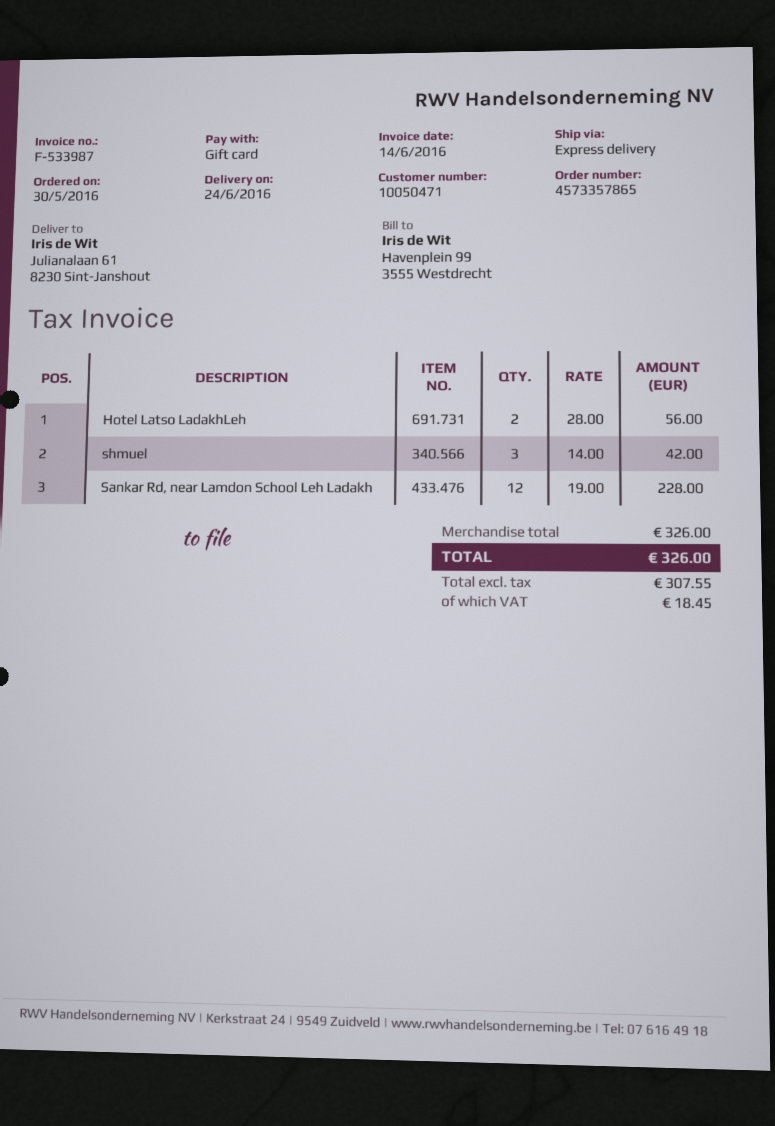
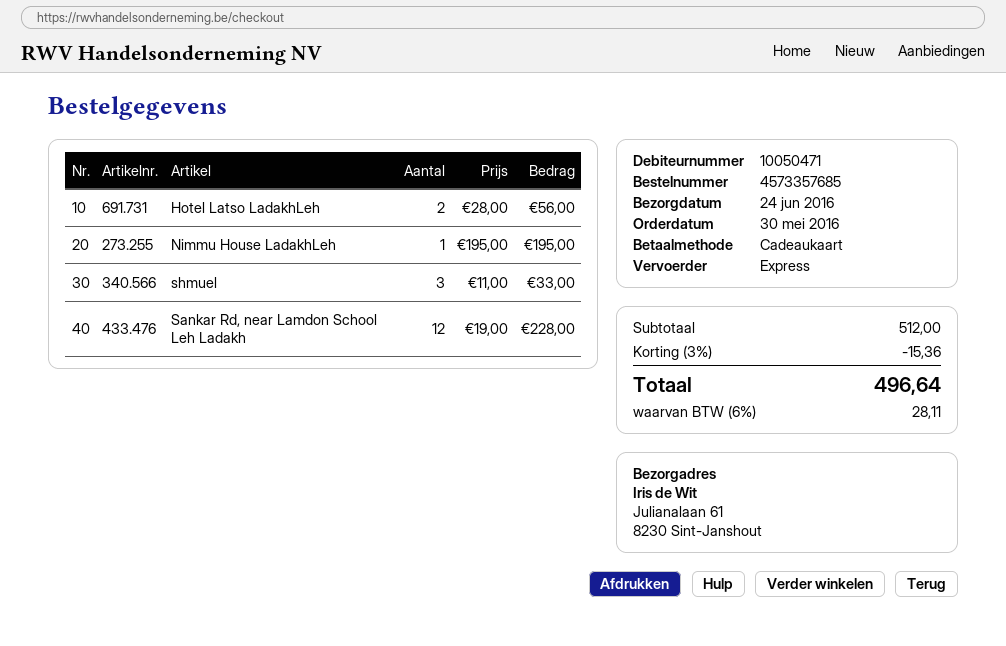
order number: 4573357865 -> 4573357685
shmuel: 3 x 14.00 = 42.00 -> 3 x 11.00 = 33.00
Nimmu House LadakhLeh: none -> 1 x 195.00 = 195.00
subtotal: 326.00 -> 512.00
discount: none -> 3% = 15.36
tax: 18.45 -> 28.11
total: 326.00 -> 496.64

